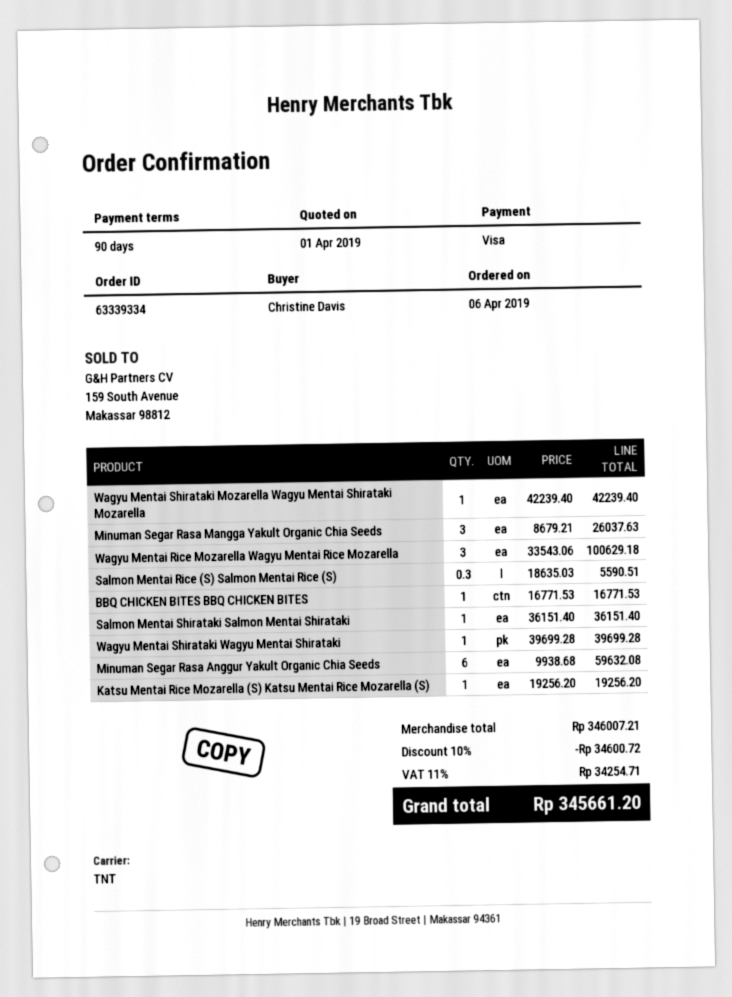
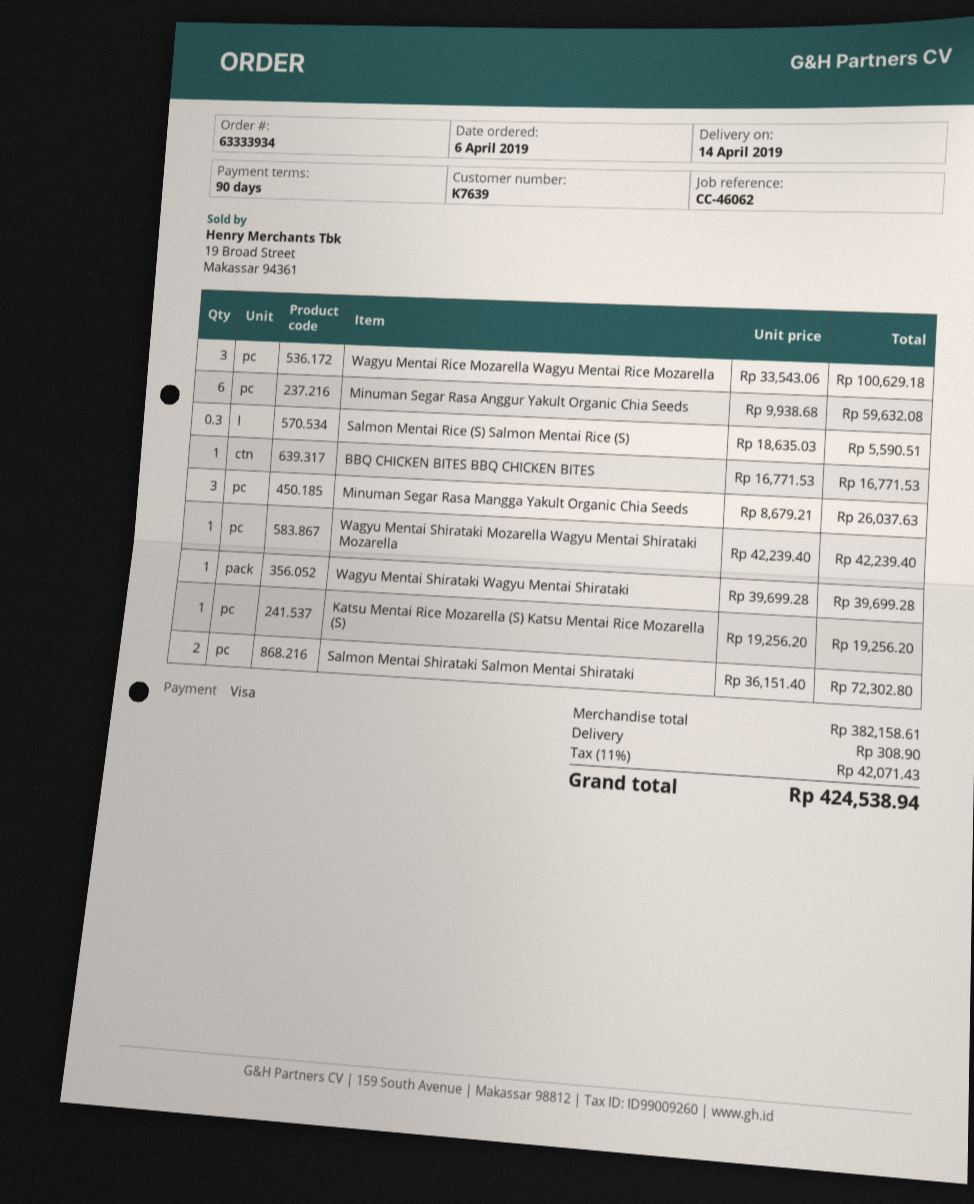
order number: 63339334 -> 63333934
Salmon Mentai Shirataki Salmon Mentai Shirataki: 1 x 36151.40 = 36151.40 -> 2 x 36151.40 = 72302.80
subtotal: 346007.21 -> 382158.61
discount: 10% = 34600.72 -> none
shipping: none -> 308.90
tax: 11% = 34254.71 -> 11% = 42071.43
total: 345661.20 -> 424538.94

